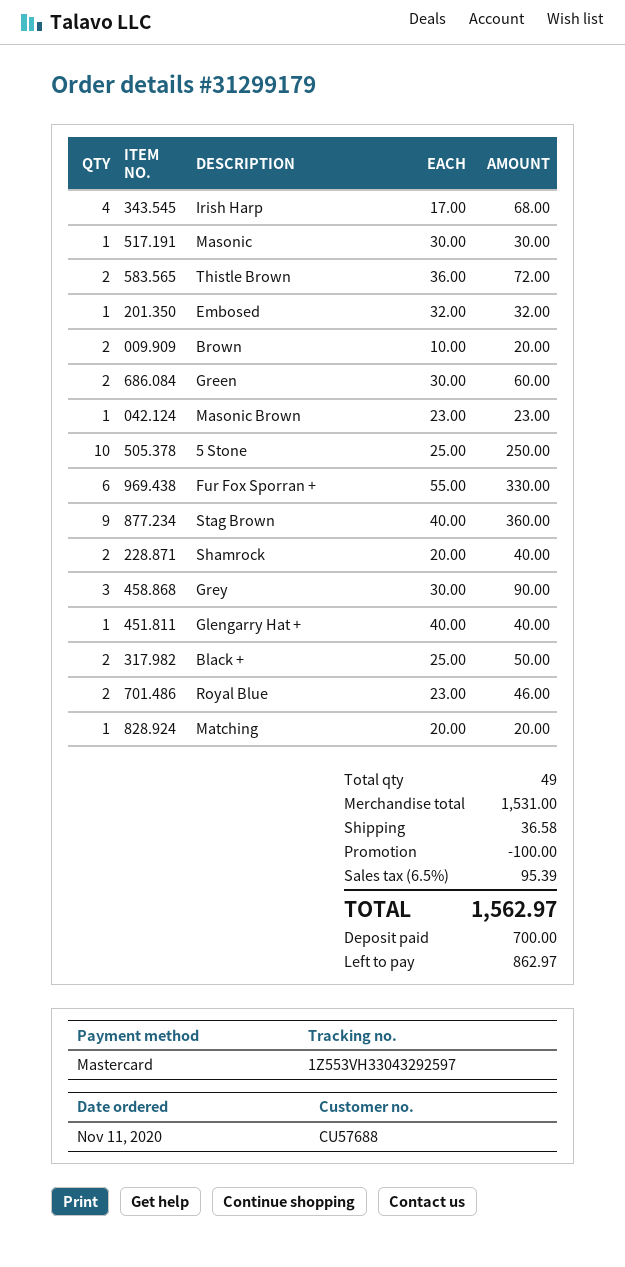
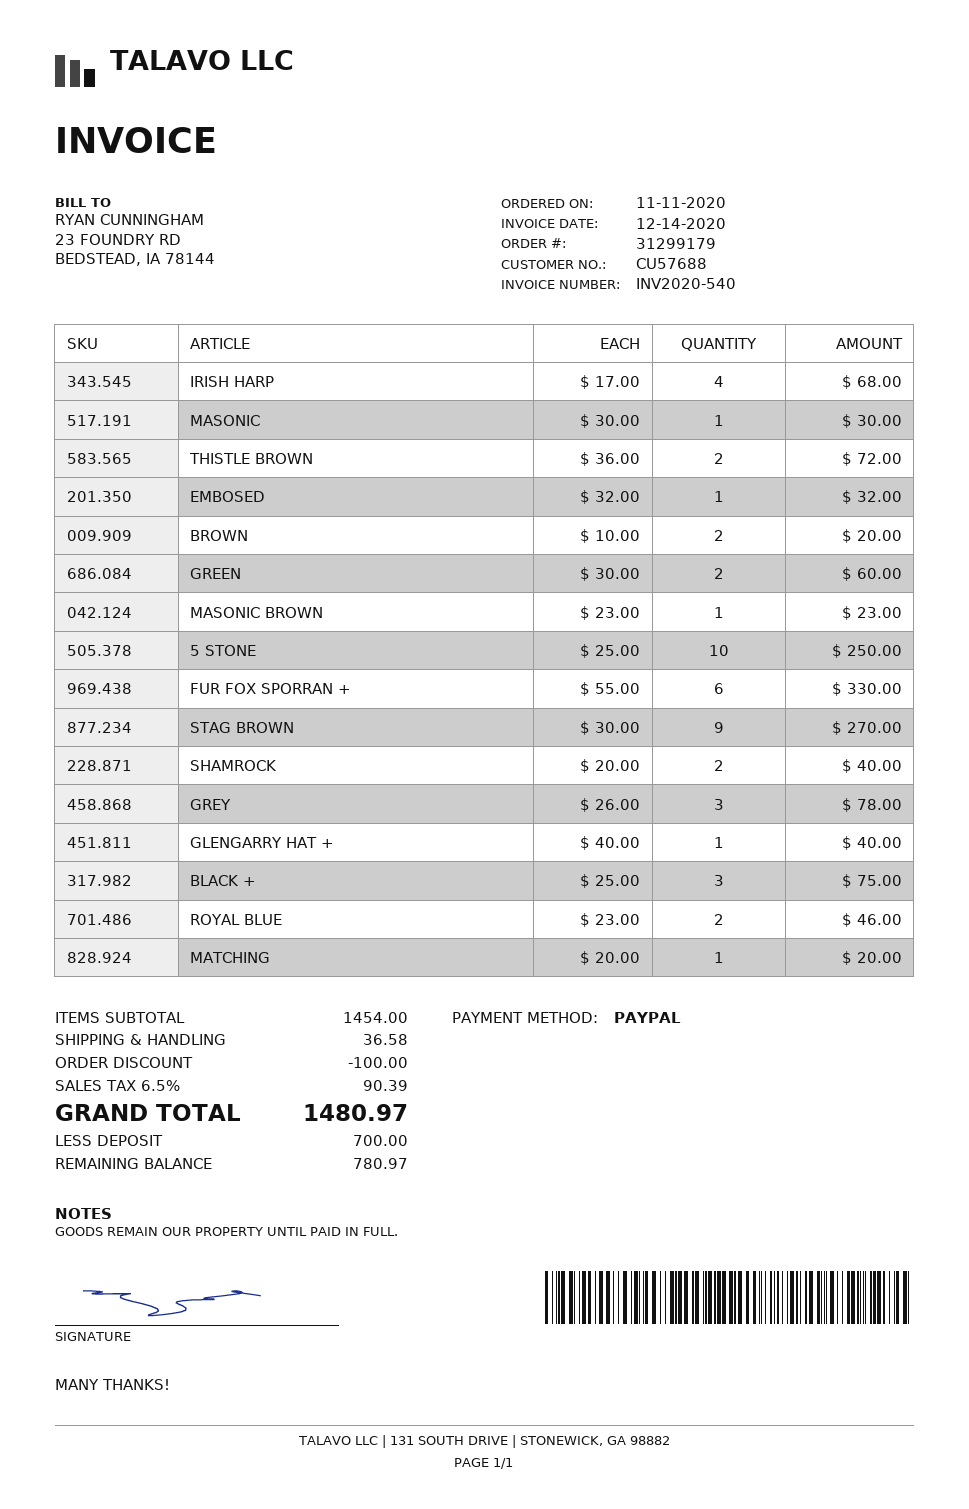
payment method: Mastercard -> PayPal
Stag Brown: 9 x 40.00 = 360.00 -> 9 x 30.00 = 270.00
Grey: 3 x 30.00 = 90.00 -> 3 x 26.00 = 78.00
Black +: 2 x 25.00 = 50.00 -> 3 x 25.00 = 75.00
subtotal: 1531.00 -> 1454.00
tax: 6.5% = 95.39 -> 6.5% = 90.39
total: 1562.97 -> 1480.97
balance: 862.97 -> 780.97

